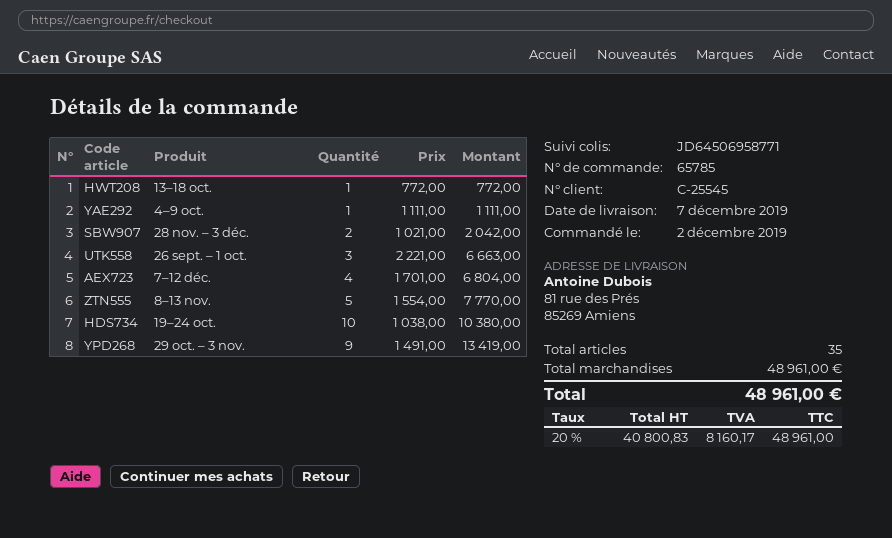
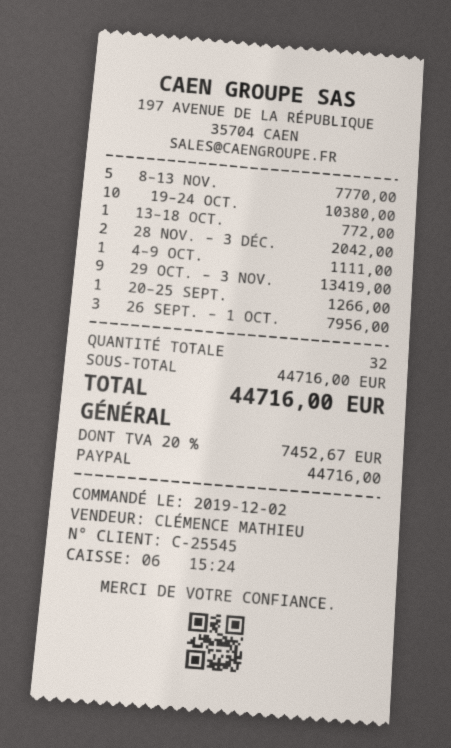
26 sept. – 1 oct.: 3 for 6663.00 -> 3 for 7956.00
7–12 déc.: 4 for 6804.00 -> none
20–25 SEPT.: none -> 1 for 1266.00
total quantity: 35 -> 32
subtotal: 48961.00 -> 44716.00
tax: 20% = 8160.17 -> 20% = 7452.67
total: 48961.00 -> 44716.00

